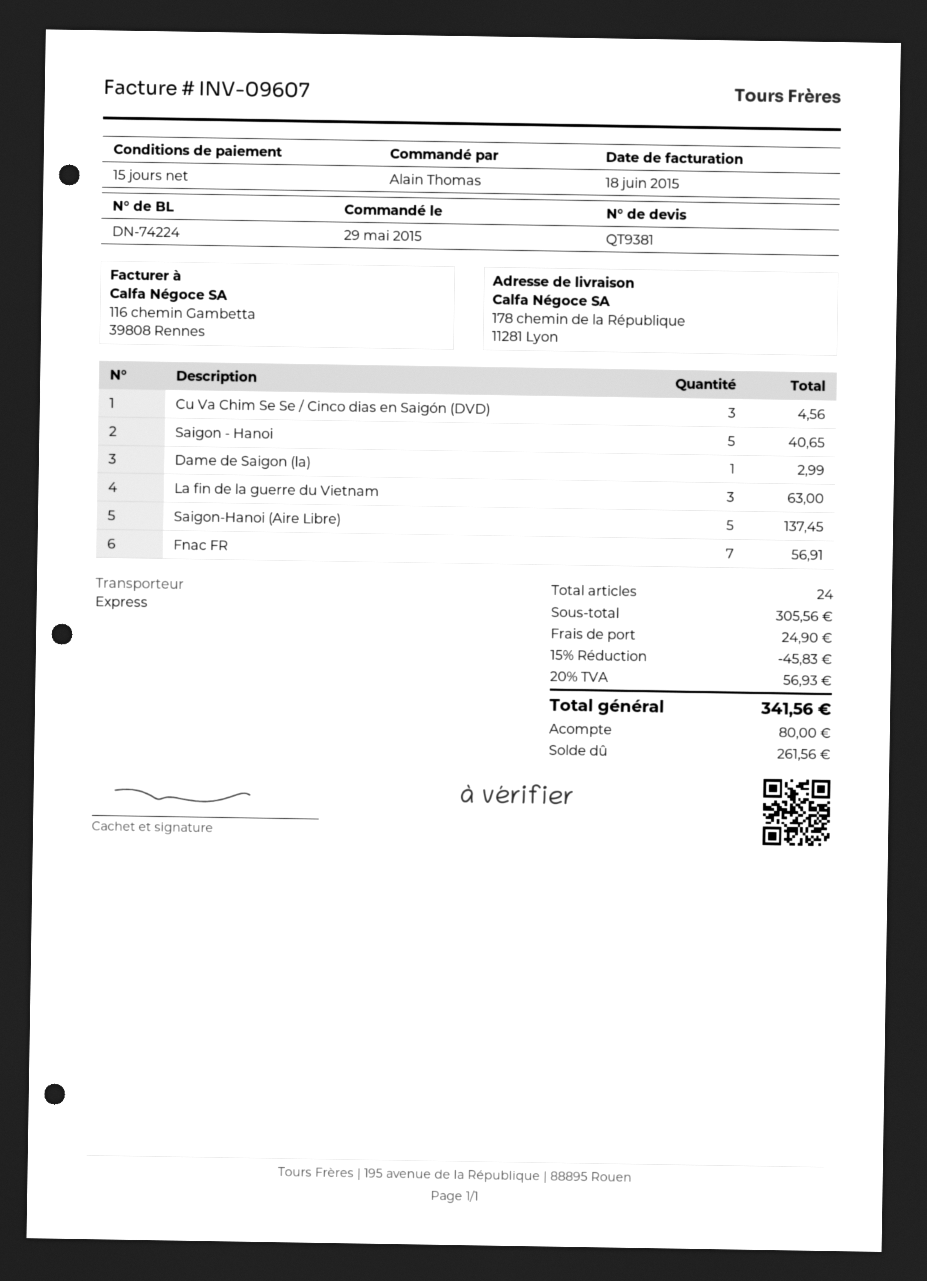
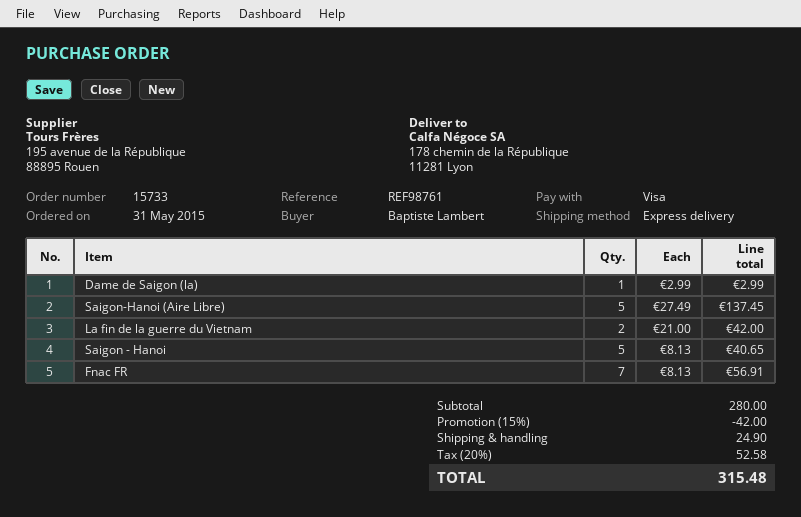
order date: 2015-05-29 -> 2015-05-31
ordered by: Alain Thomas -> Baptiste Lambert
Cu Va Chim Se Se / Cinco dias en Saigón (DVD): 3 for 4.56 -> none
La fin de la guerre du Vietnam: 3 for 63.00 -> 2 for 42.00
subtotal: 305.56 -> 280.00
discount: 15% = 45.83 -> 15% = 42.00
tax: 20% = 56.93 -> 20% = 52.58
total: 341.56 -> 315.48

